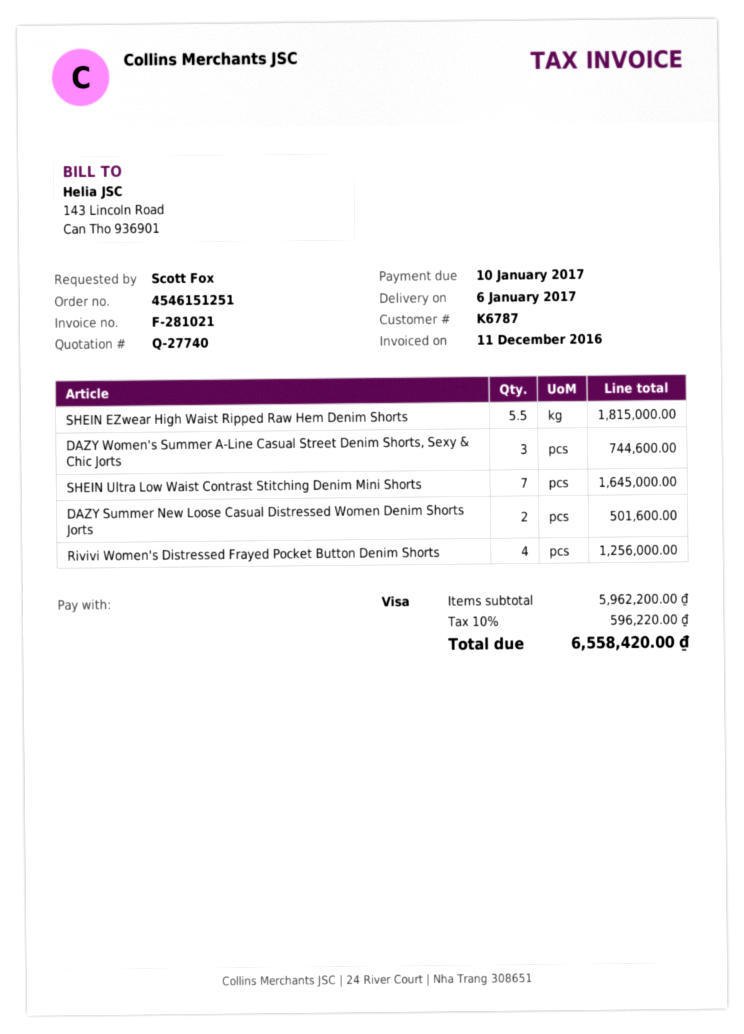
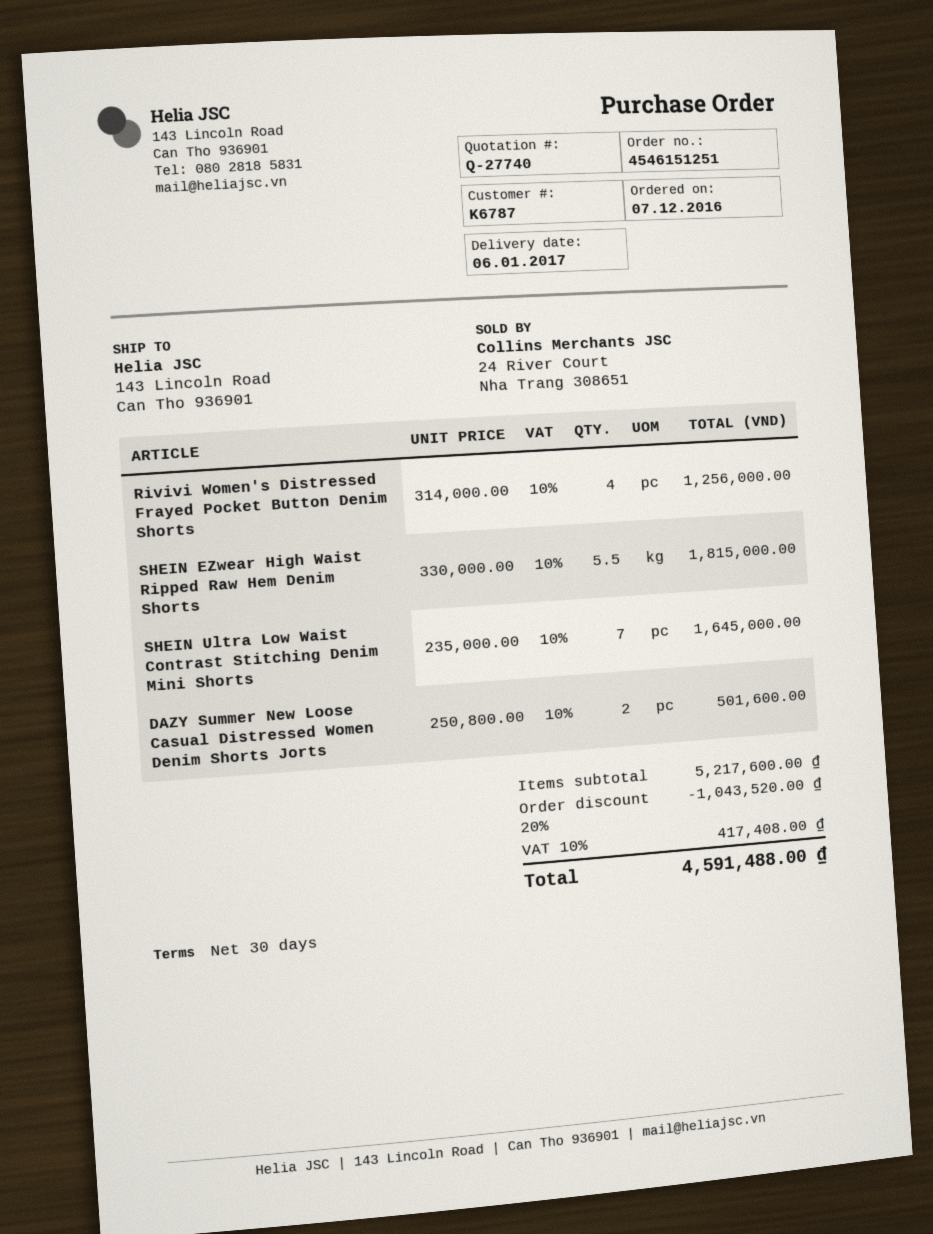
DAZY Women's Summer A-Line Casual Street Denim Shorts, Sexy & Chic Jorts: 3 for 744600.00 -> none
subtotal: 5962200.00 -> 5217600.00
discount: none -> 20% = 1043520.00
tax: 10% = 596220.00 -> 10% = 417408.00
total: 6558420.00 -> 4591488.00

